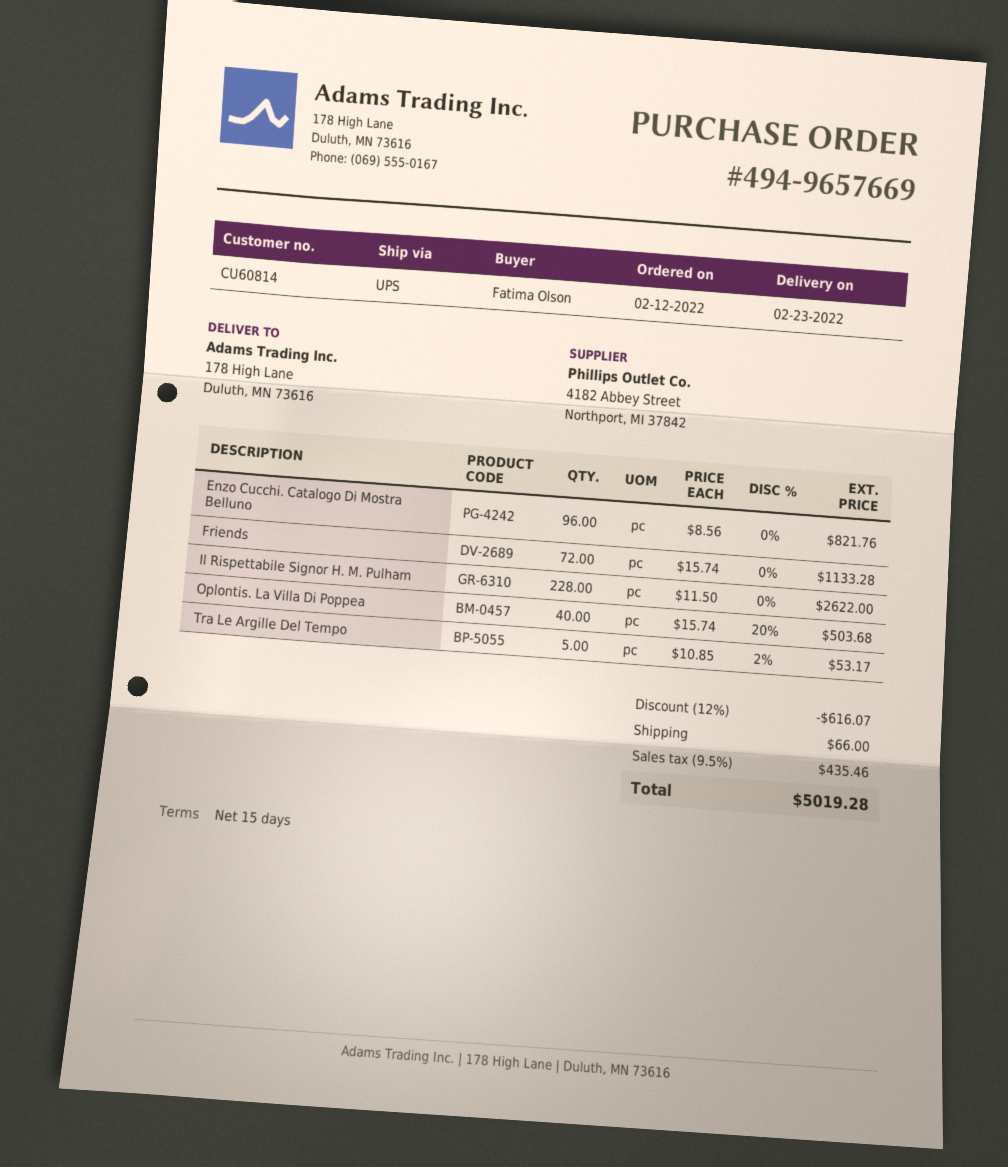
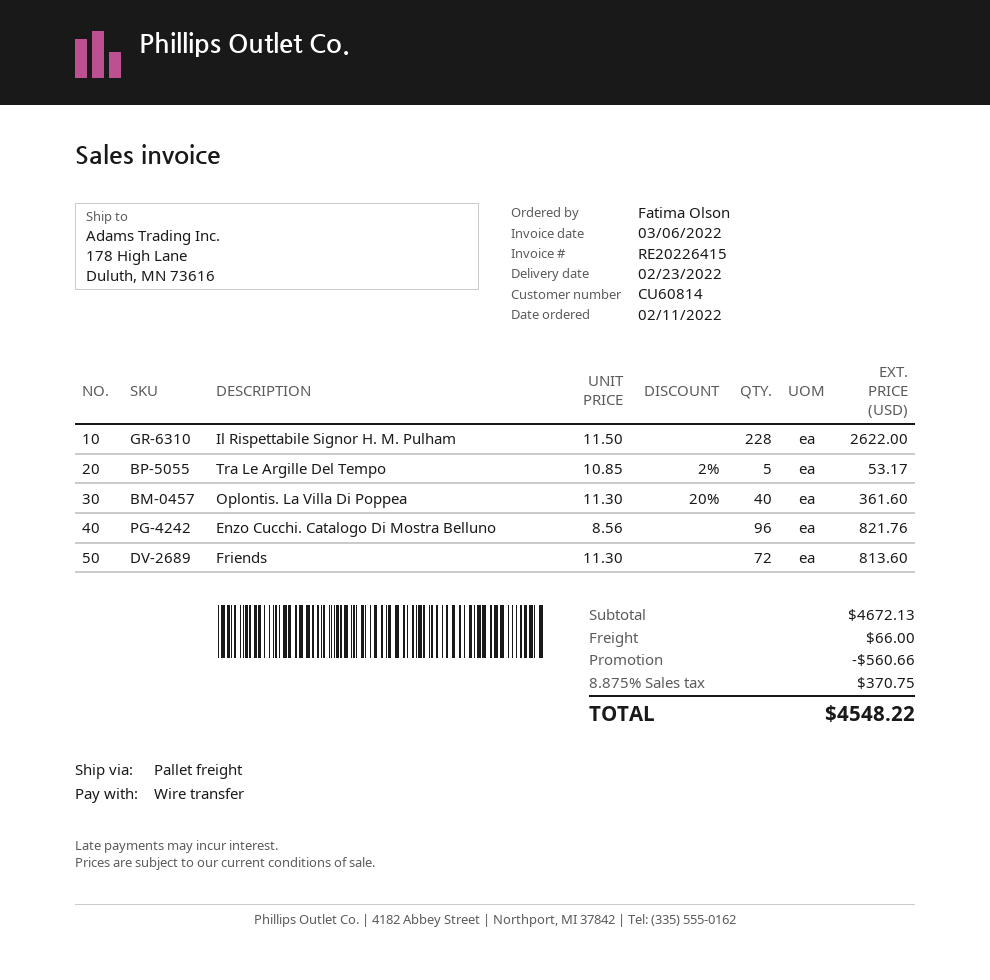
order date: 2022-02-12 -> 2022-02-11
shipping method: UPS -> pallet freight
Friends: 72 x 15.74 = 1133.28 -> 72 x 11.30 = 813.60
Oplontis. La Villa Di Poppea: 40 x 15.74 - 20% = 503.68 -> 40 x 11.30 - 20% = 361.60
discount: 616.07 -> 560.66
tax: 9.5% = 435.46 -> 8.875% = 370.75
total: 5019.28 -> 4548.22

